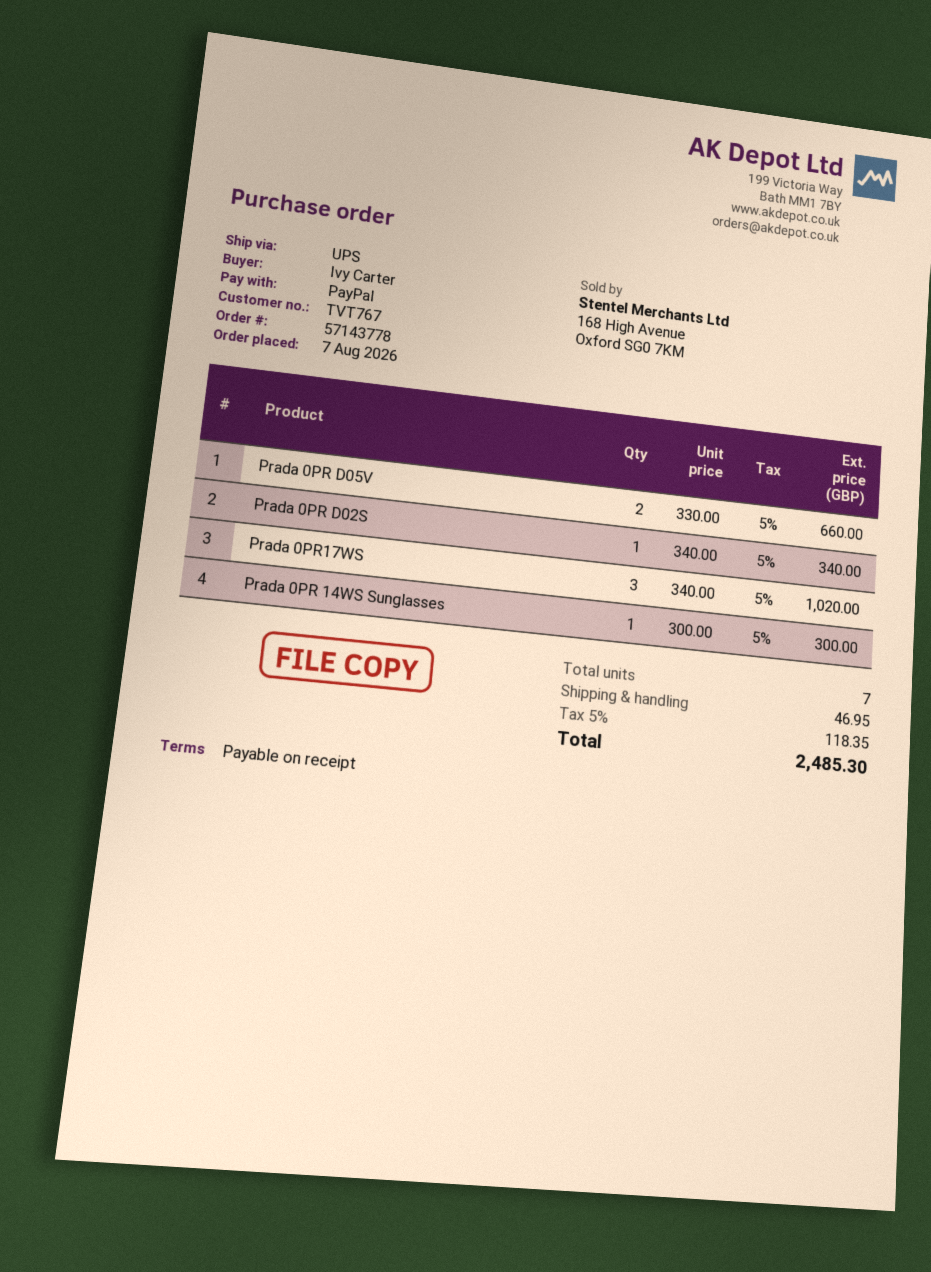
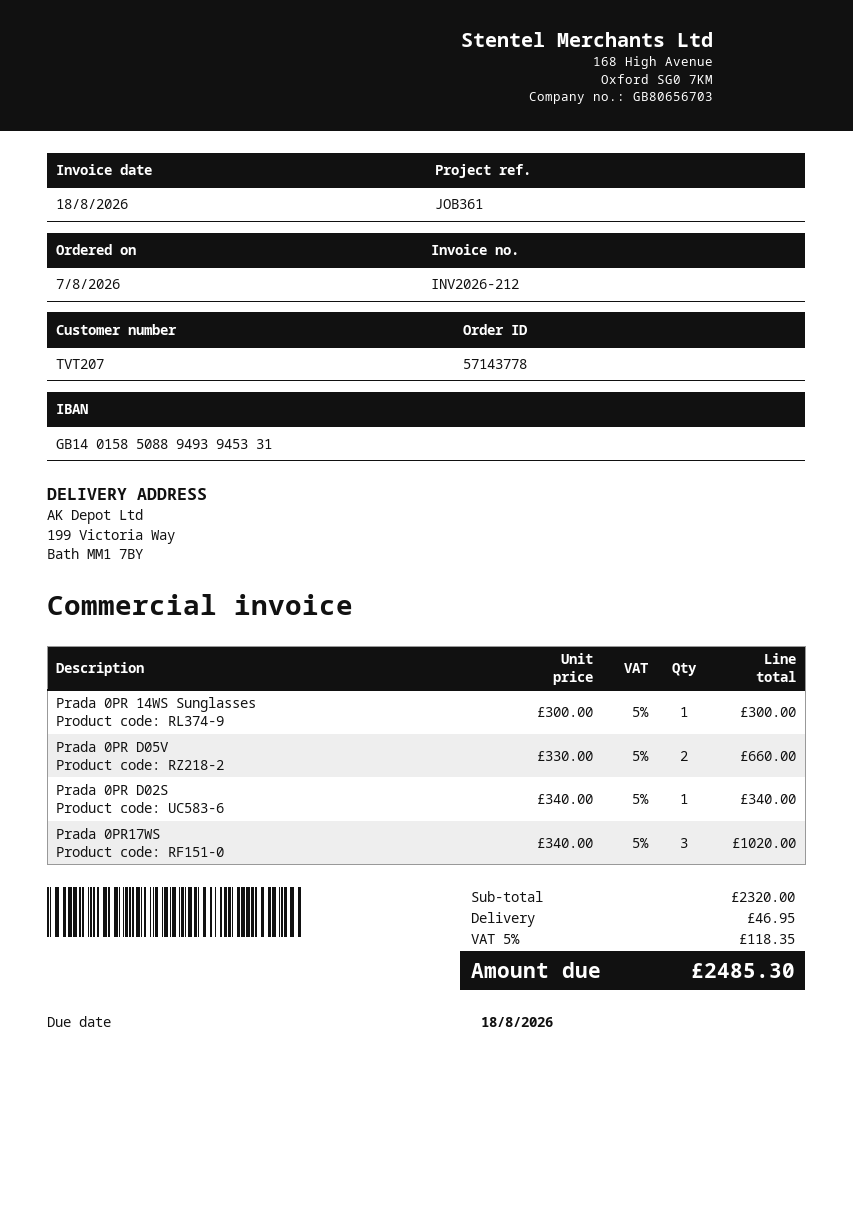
customer number: TVT767 -> TVT207

